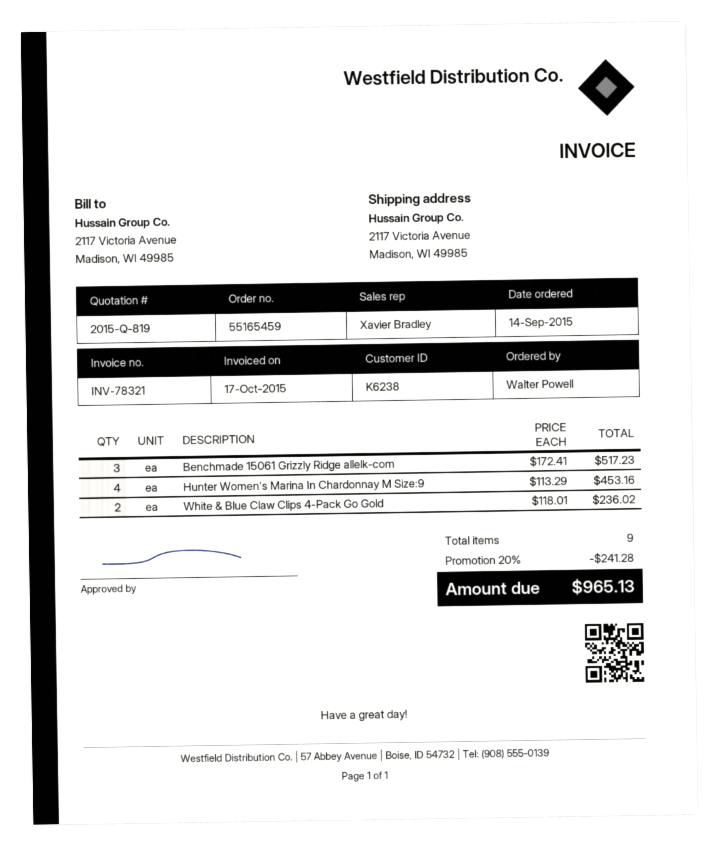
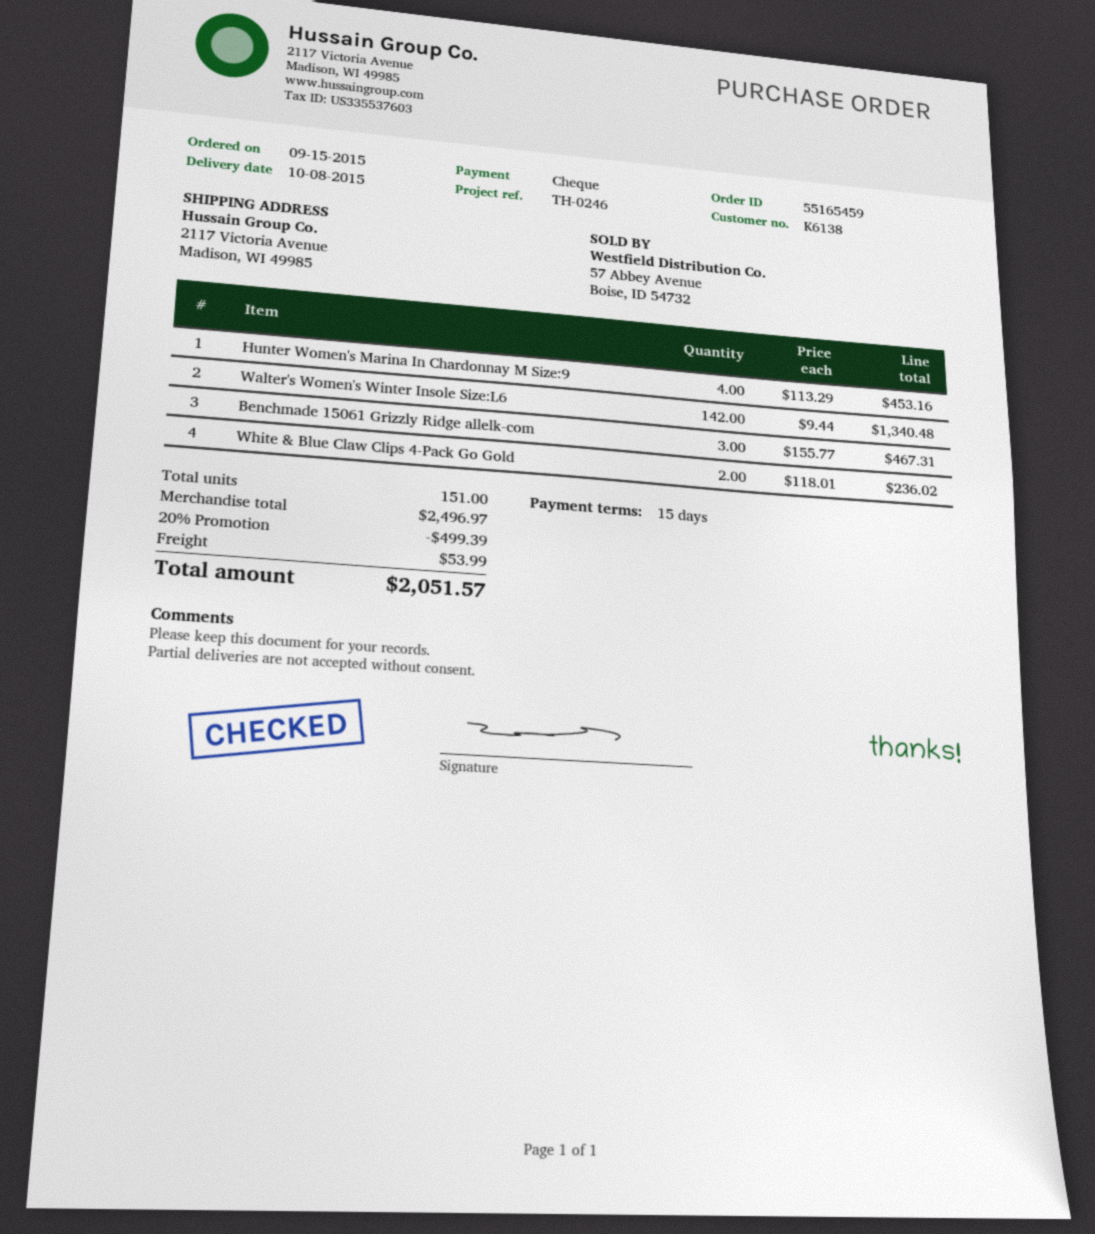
order date: 2015-09-14 -> 2015-09-15
customer number: K6238 -> K6138
Benchmade 15061 Grizzly Ridge allelk-com: 3 x 172.41 = 517.23 -> 3 x 155.77 = 467.31
Walter's Women's Winter Insole Size:L6: none -> 142 x 9.44 = 1340.48
total quantity: 9 -> 151
discount: 20% = 241.28 -> 20% = 499.39
shipping: none -> 53.99
total: 965.13 -> 2051.57

